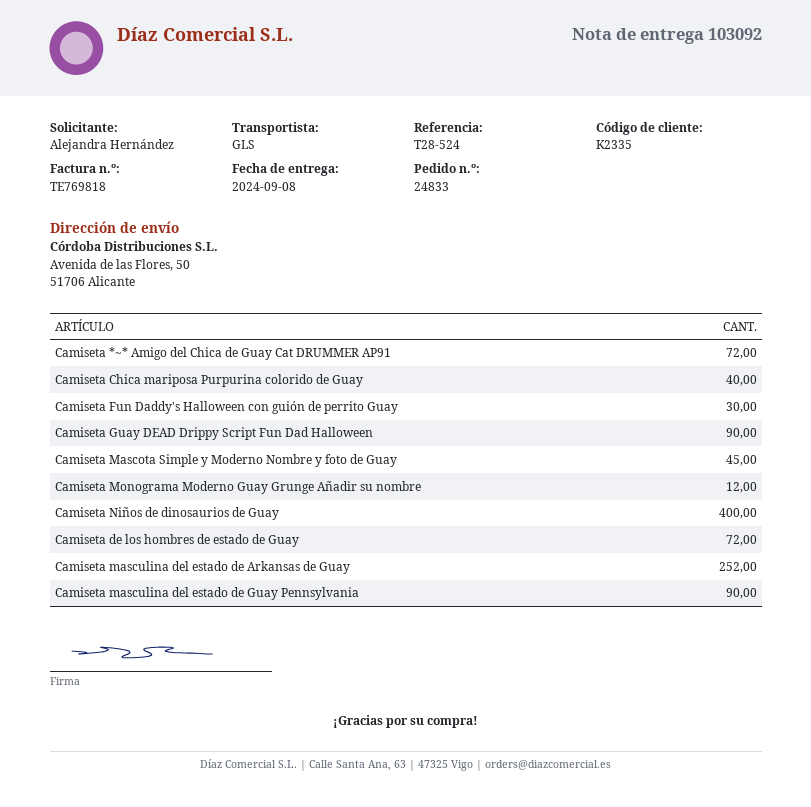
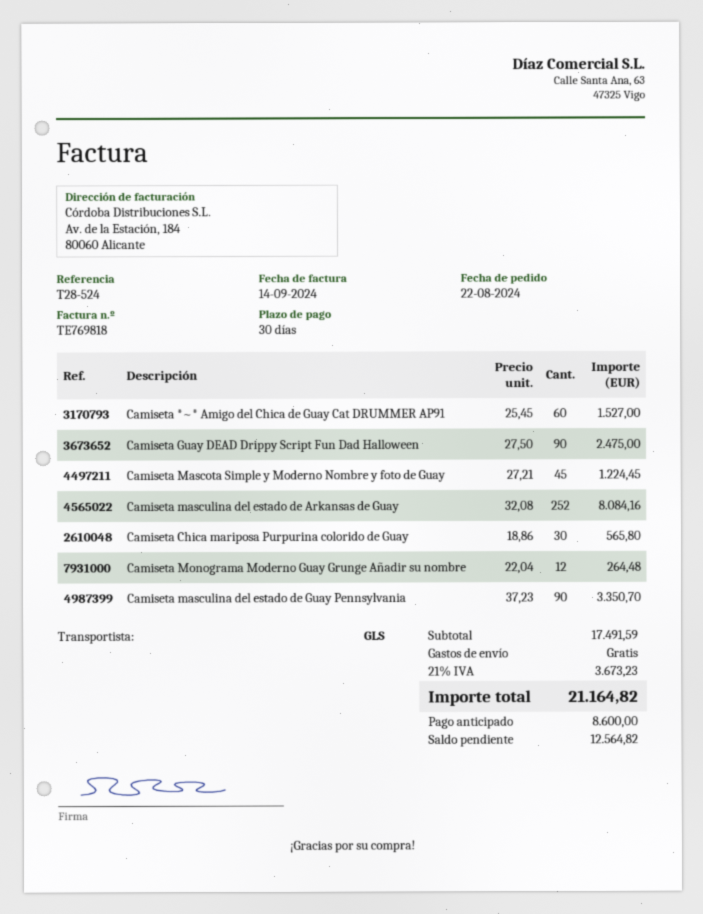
Camiseta *~* Amigo del Chica de Guay Cat DRUMMER AP91: 72 -> 60
Camiseta Chica mariposa Purpurina colorido de Guay: 40 -> 30
Camiseta Fun Daddy's Halloween con guión de perrito Guay: 30 -> none
Camiseta Niños de dinosaurios de Guay: 400 -> none
Camiseta de los hombres de estado de Guay: 72 -> none

